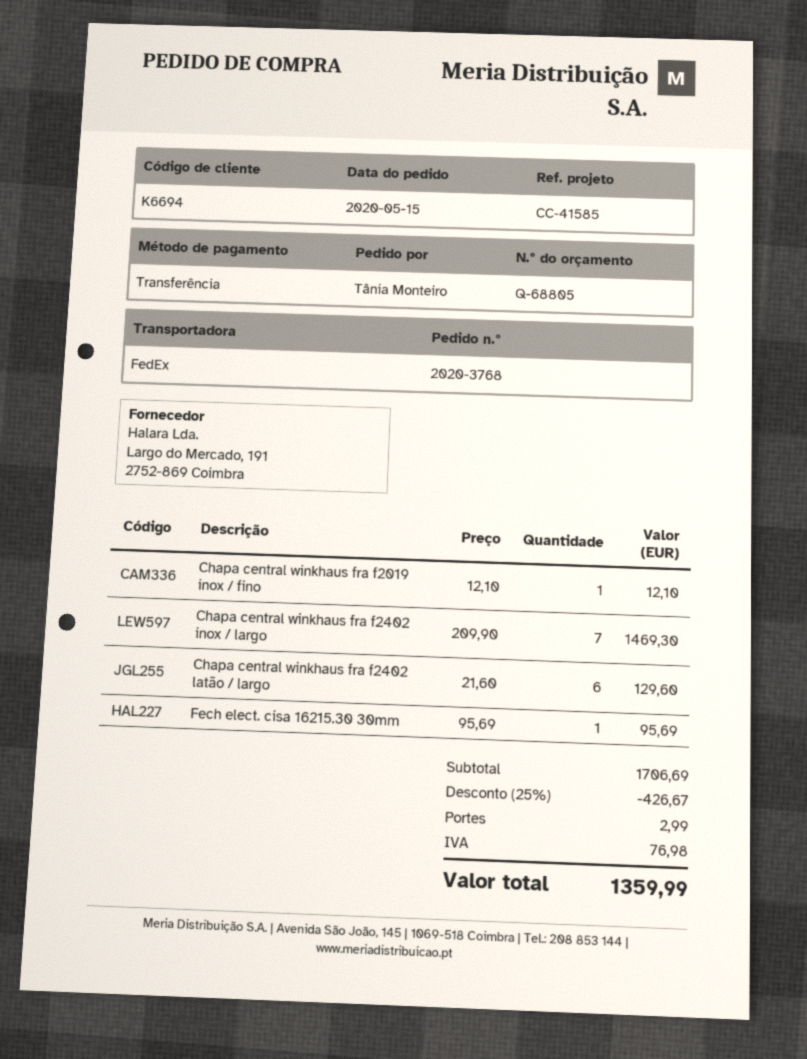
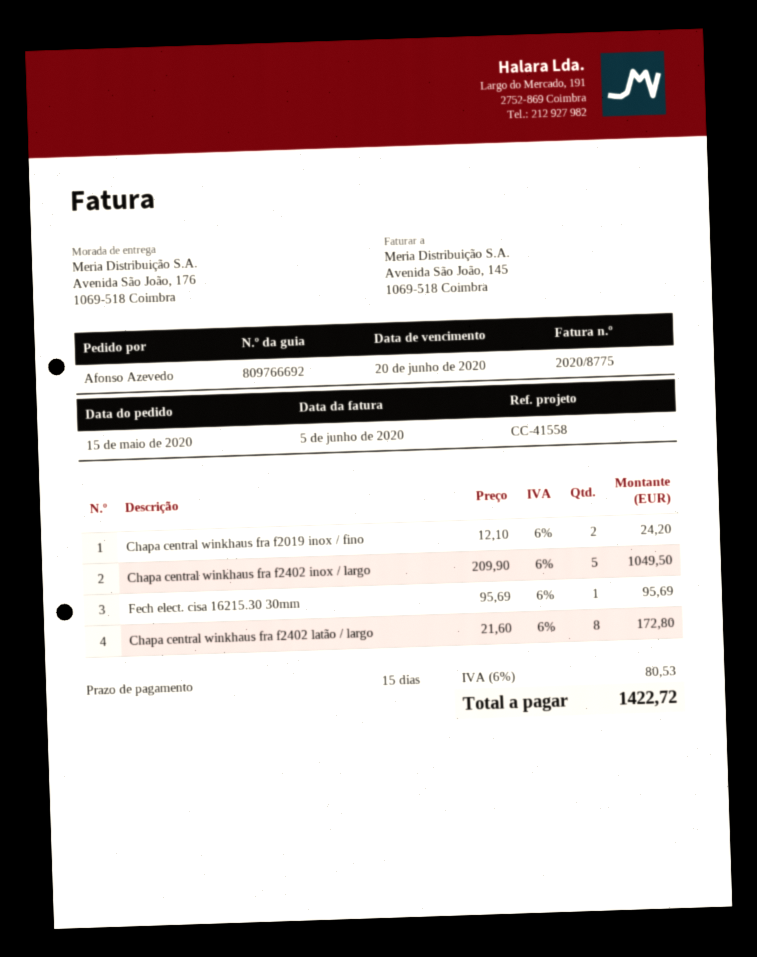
reference: CC-41585 -> CC-41558
ordered by: Tânia Monteiro -> Afonso Azevedo
Chapa central winkhaus fra f2019 inox / fino: 1 x 12.10 = 12.10 -> 2 x 12.10 = 24.20
Chapa central winkhaus fra f2402 inox / largo: 7 x 209.90 = 1469.30 -> 5 x 209.90 = 1049.50
Chapa central winkhaus fra f2402 latão / largo: 6 x 21.60 = 129.60 -> 8 x 21.60 = 172.80
discount: 25% = 426.67 -> none
shipping: 2.99 -> none
tax: 76.98 -> 80.53
total: 1359.99 -> 1422.72

